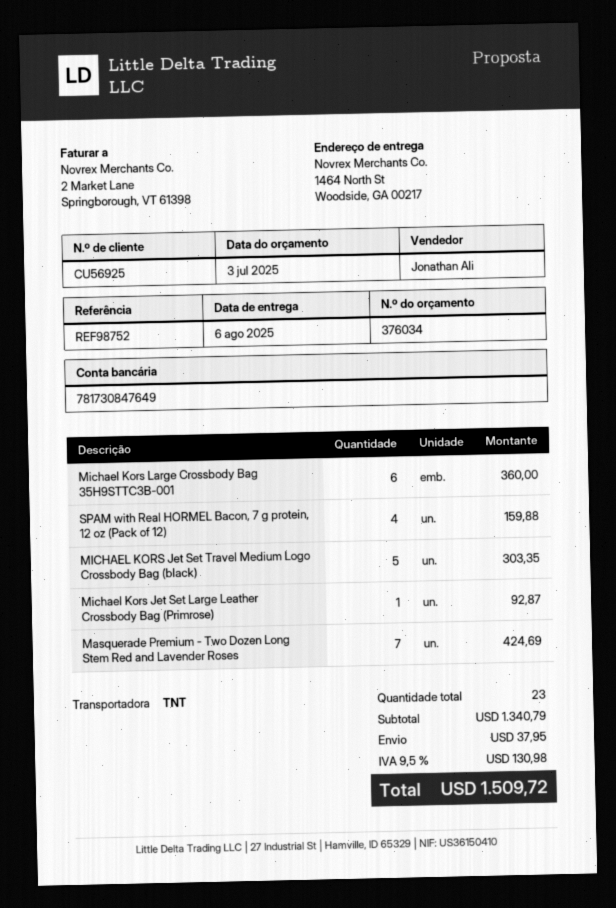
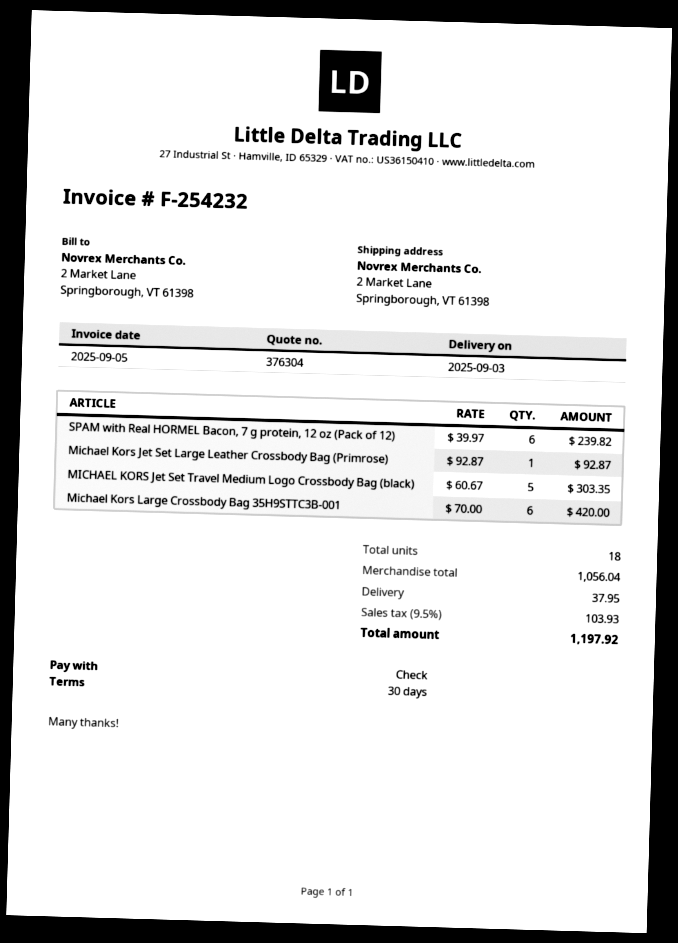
quote number: 376034 -> 376304
delivery date: 2025-08-06 -> 2025-09-03
ship to: 1464 North St, Woodside, GA 00217 -> 2 Market Lane, Springborough, VT 61398
Michael Kors Large Crossbody Bag 35H9STTC3B-001: 6 for 360.00 -> 6 for 420.00
SPAM with Real HORMEL Bacon, 7 g protein, 12 oz (Pack of 12): 4 for 159.88 -> 6 for 239.82
Masquerade Premium - Two Dozen Long Stem Red and Lavender Roses: 7 for 424.69 -> none
total quantity: 23 -> 18
subtotal: 1340.79 -> 1056.04
tax: 9.5% = 130.98 -> 9.5% = 103.93
total: 1509.72 -> 1197.92

